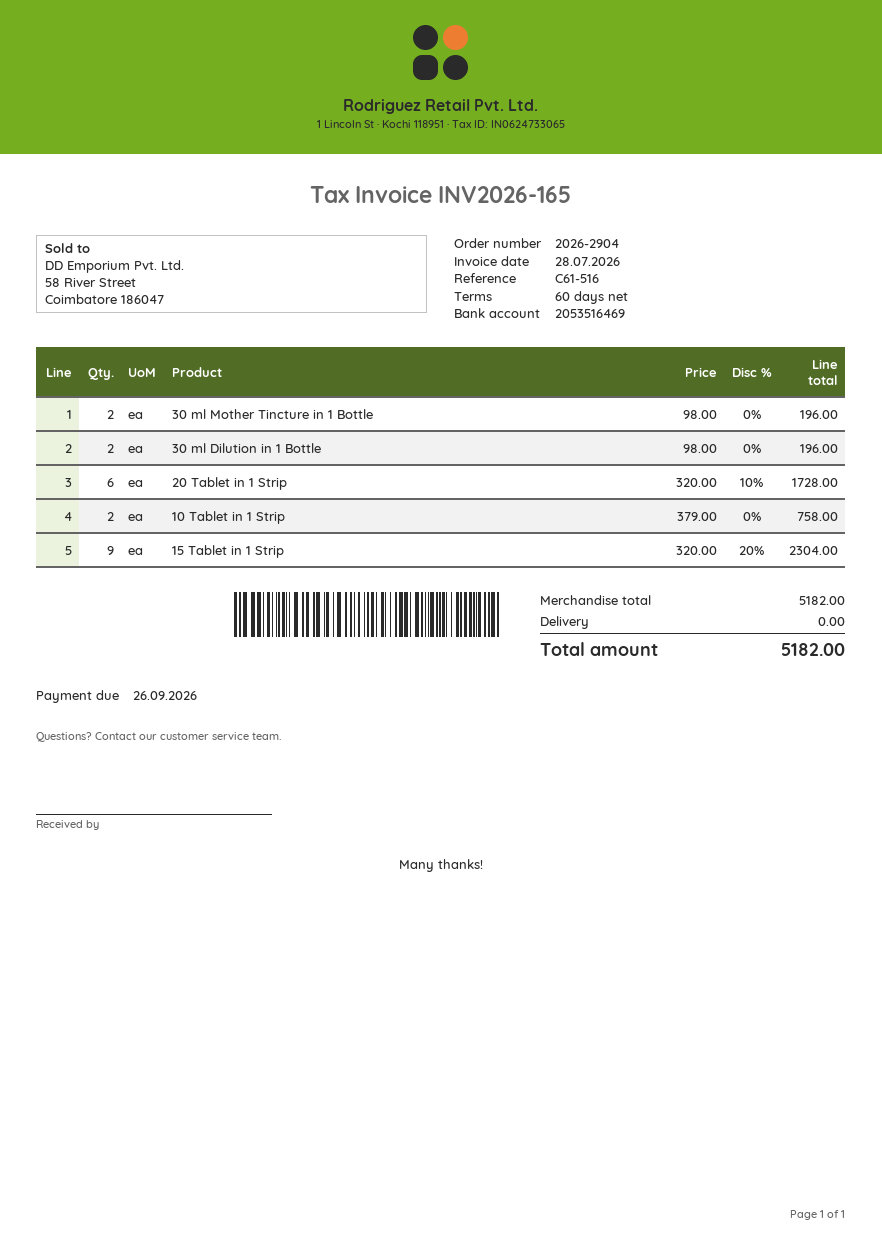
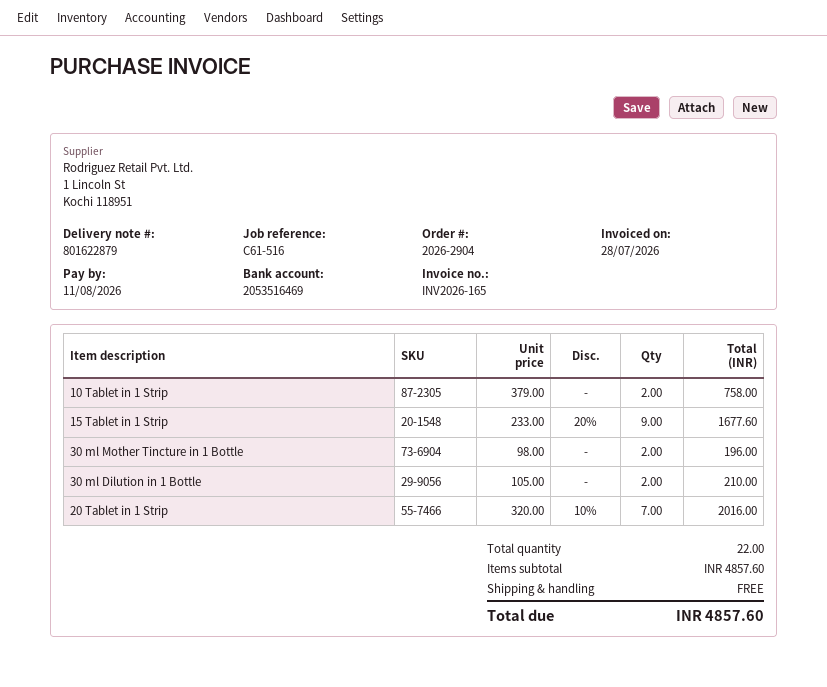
due date: 2026-09-26 -> 2026-08-11
30 ml Dilution in 1 Bottle: 2 x 98.00 = 196.00 -> 2 x 105.00 = 210.00
20 Tablet in 1 Strip: 6 x 320.00 - 10% = 1728.00 -> 7 x 320.00 - 10% = 2016.00
15 Tablet in 1 Strip: 9 x 320.00 - 20% = 2304.00 -> 9 x 233.00 - 20% = 1677.60
subtotal: 5182.00 -> 4857.60
total: 5182.00 -> 4857.60

